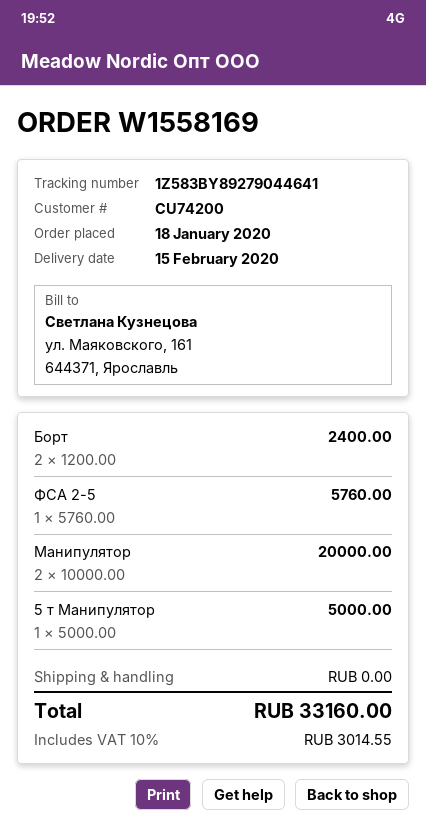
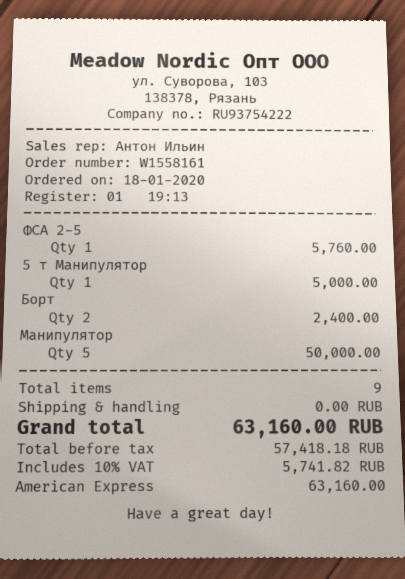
order number: W1558169 -> W1558161
Манипулятор: 2 for 20000.00 -> 5 for 50000.00
tax: 10% = 3014.55 -> 10% = 5741.82
total: 33160.00 -> 63160.00

